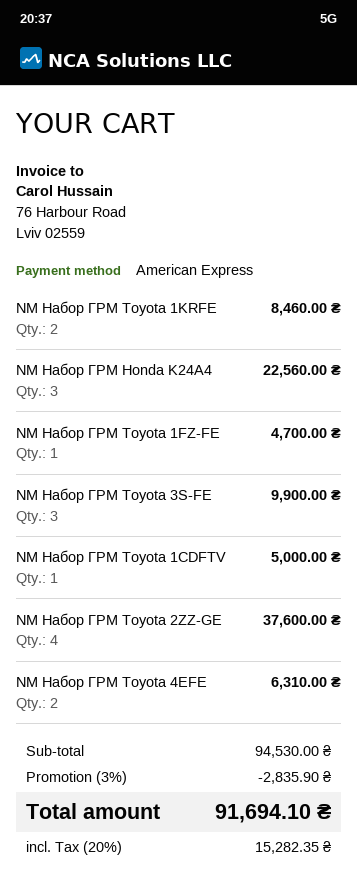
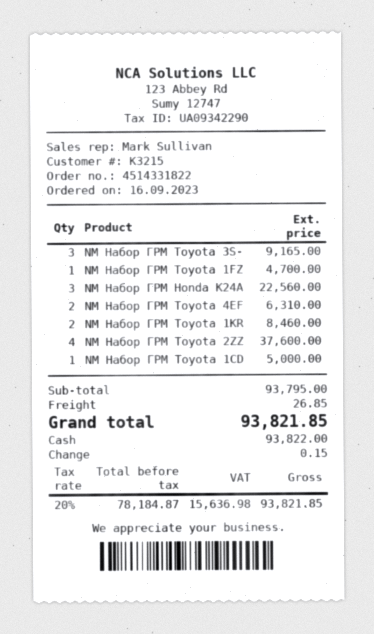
payment method: American Express -> cash
NM Набор ГРМ Toyota 3S-FE: 3 for 9900.00 -> 3 for 9165.00
subtotal: 94530.00 -> 93795.00
discount: 3% = 2835.90 -> none
shipping: none -> 26.85
tax: 20% = 15282.35 -> 20% = 15636.98
total: 91694.10 -> 93821.85

